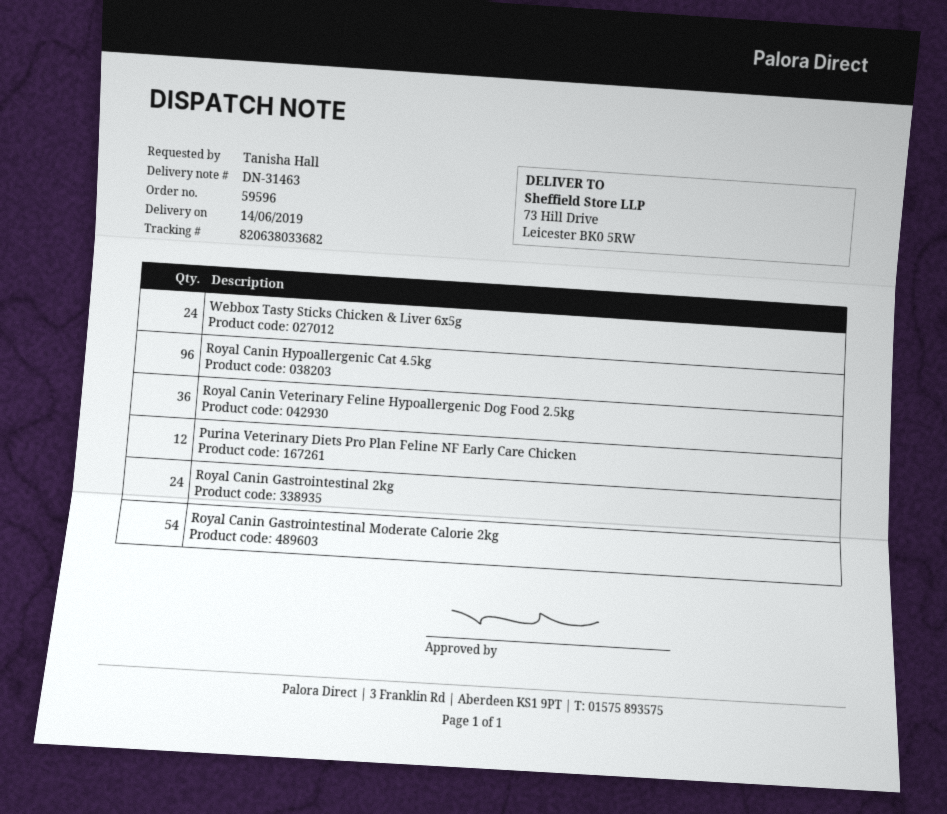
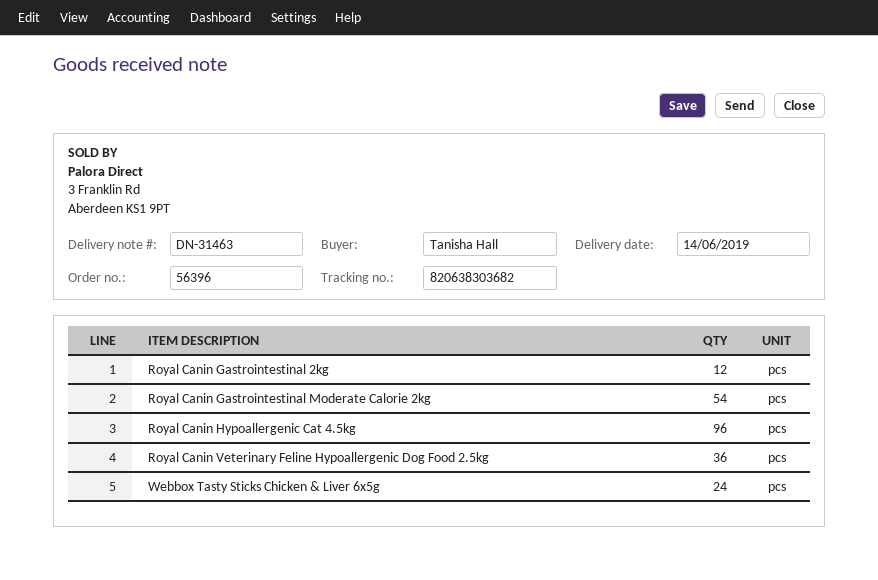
order number: 59596 -> 56396
tracking number: 820638033682 -> 820638303682
Purina Veterinary Diets Pro Plan Feline NF Early Care Chicken: 12 -> none
Royal Canin Gastrointestinal 2kg: 24 -> 12

